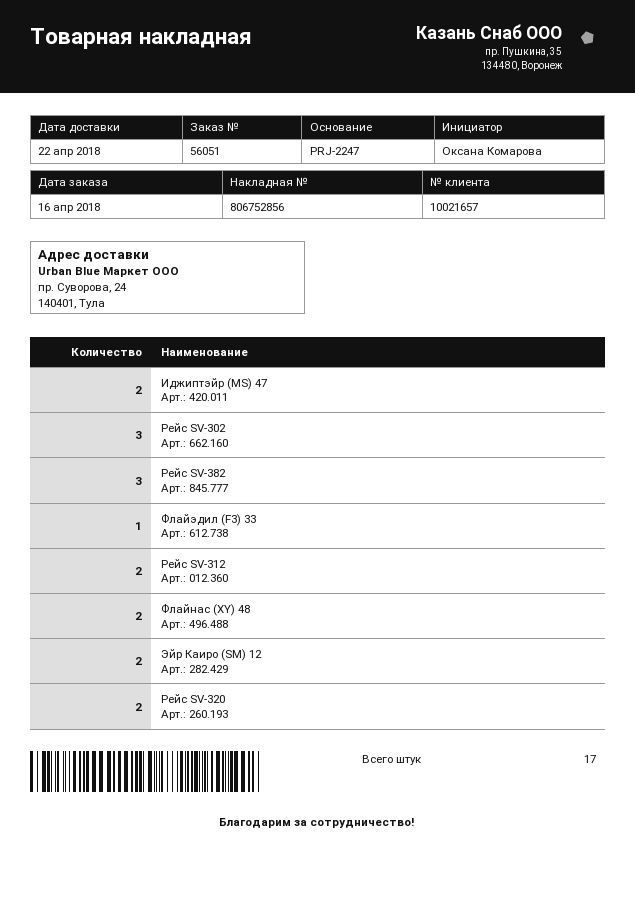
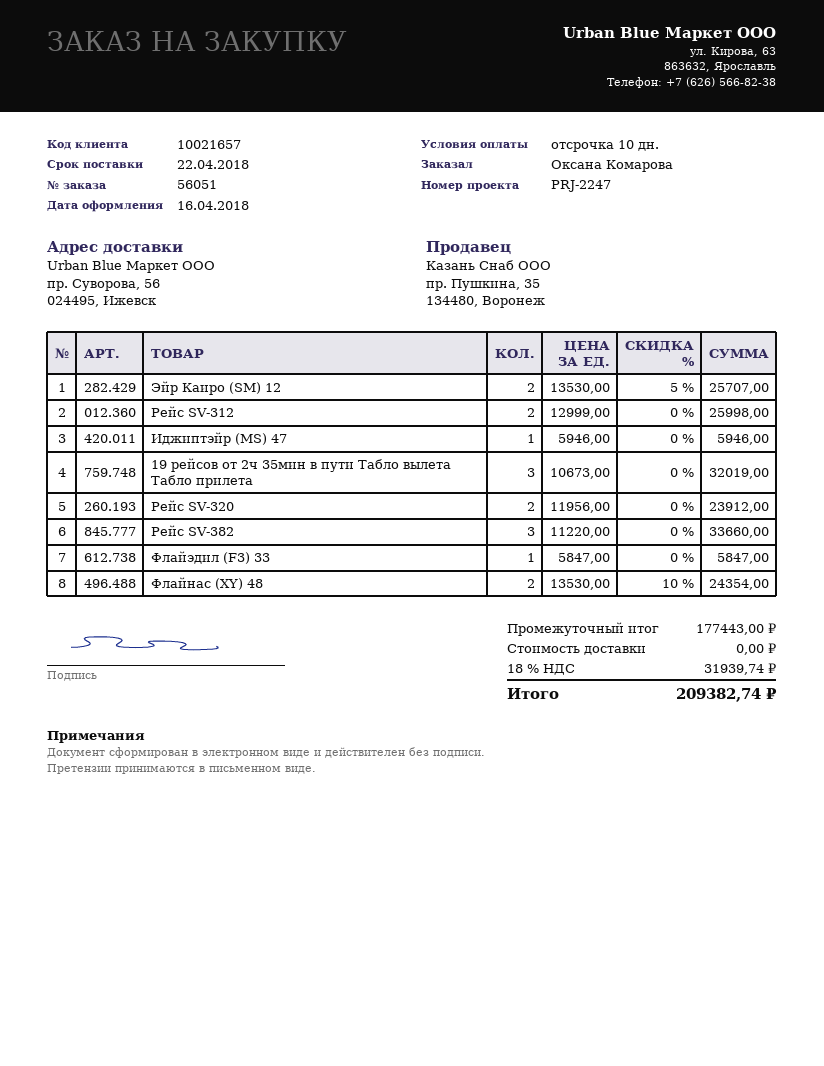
ship to: пр. Суворова, 24, 140401, Тула -> пр. Суворова, 56, 024495, Ижевск
Иджиптэйр (MS) 47: 2 -> 1
Рейс SV-302: 3 -> none
19 рейсов от 2ч 35мин в пути Табло вылета Табло прилета: none -> 3

